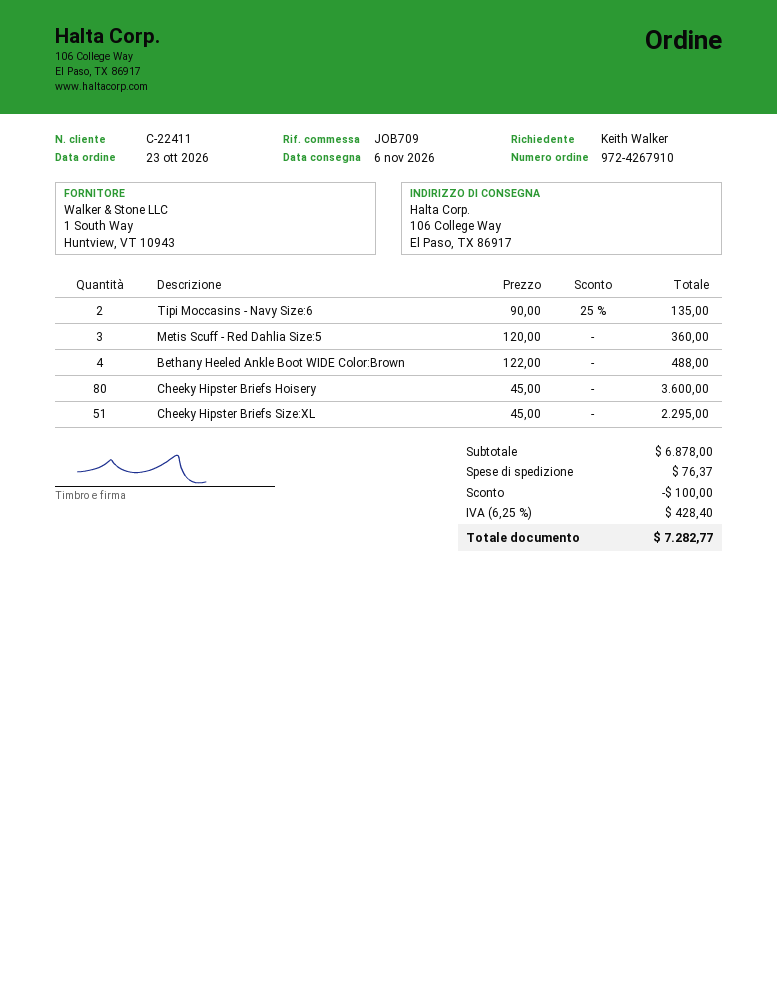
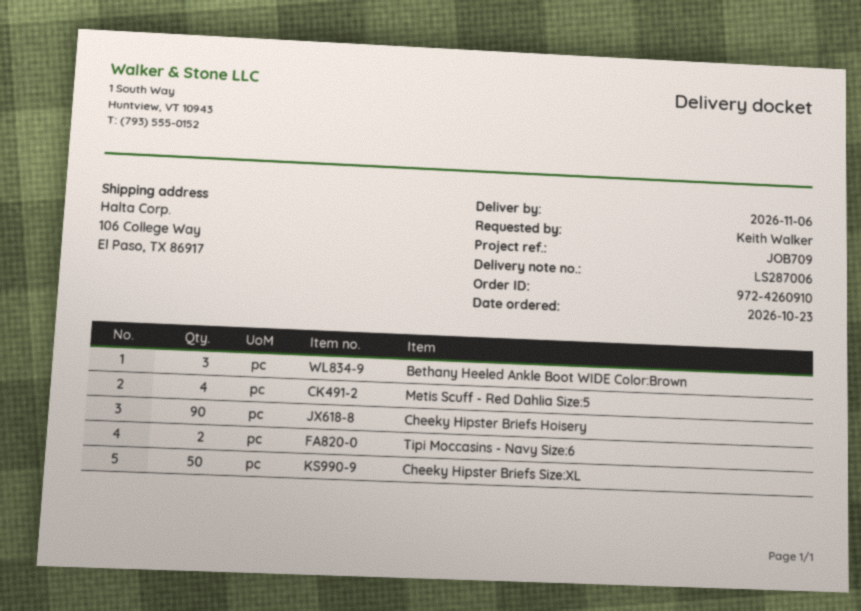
order number: 972-4267910 -> 972-4260910
Metis Scuff - Red Dahlia Size:5: 3 -> 4
Bethany Heeled Ankle Boot WIDE Color:Brown: 4 -> 3
Cheeky Hipster Briefs Hoisery: 80 -> 90
Cheeky Hipster Briefs Size:XL: 51 -> 50

